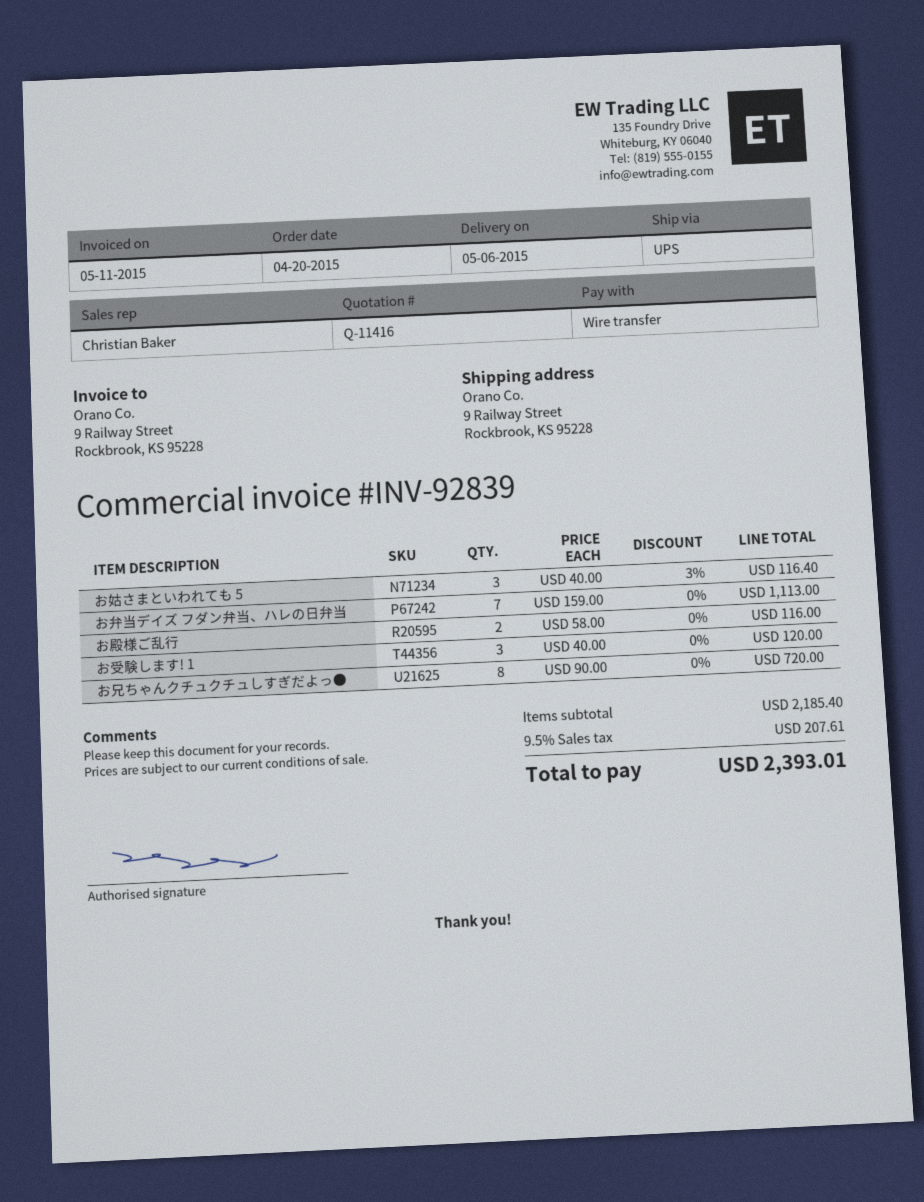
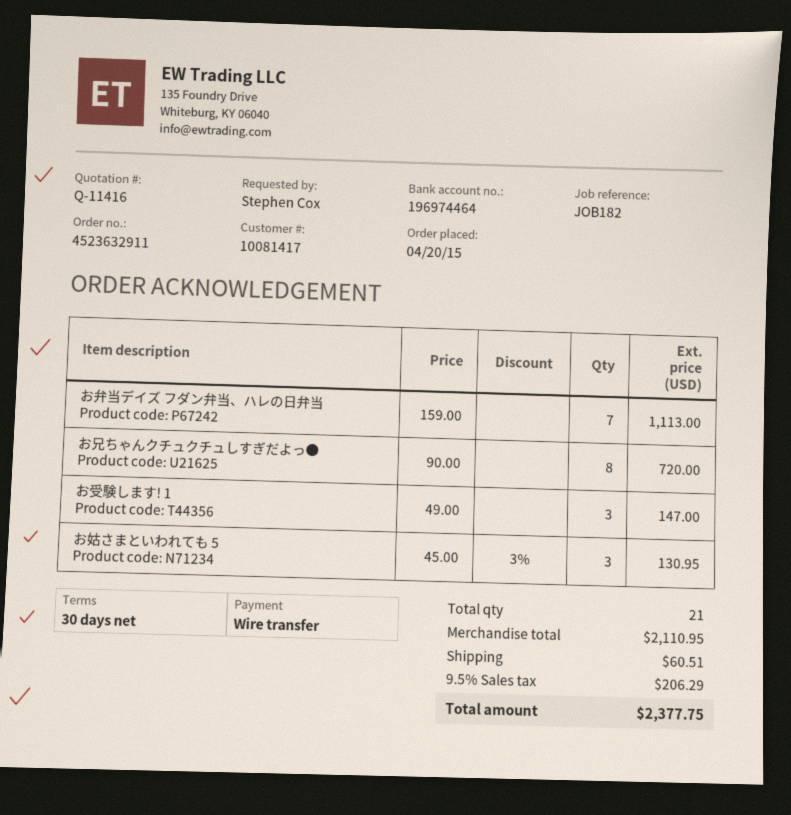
お姑さまといわれても 5: 3 x 40.00 - 3% = 116.40 -> 3 x 45.00 - 3% = 130.95
お殿様ご乱行: 2 x 58.00 = 116.00 -> none
お受験します! 1: 3 x 40.00 = 120.00 -> 3 x 49.00 = 147.00
subtotal: 2185.40 -> 2110.95
shipping: none -> 60.51
tax: 9.5% = 207.61 -> 9.5% = 206.29
total: 2393.01 -> 2377.75

